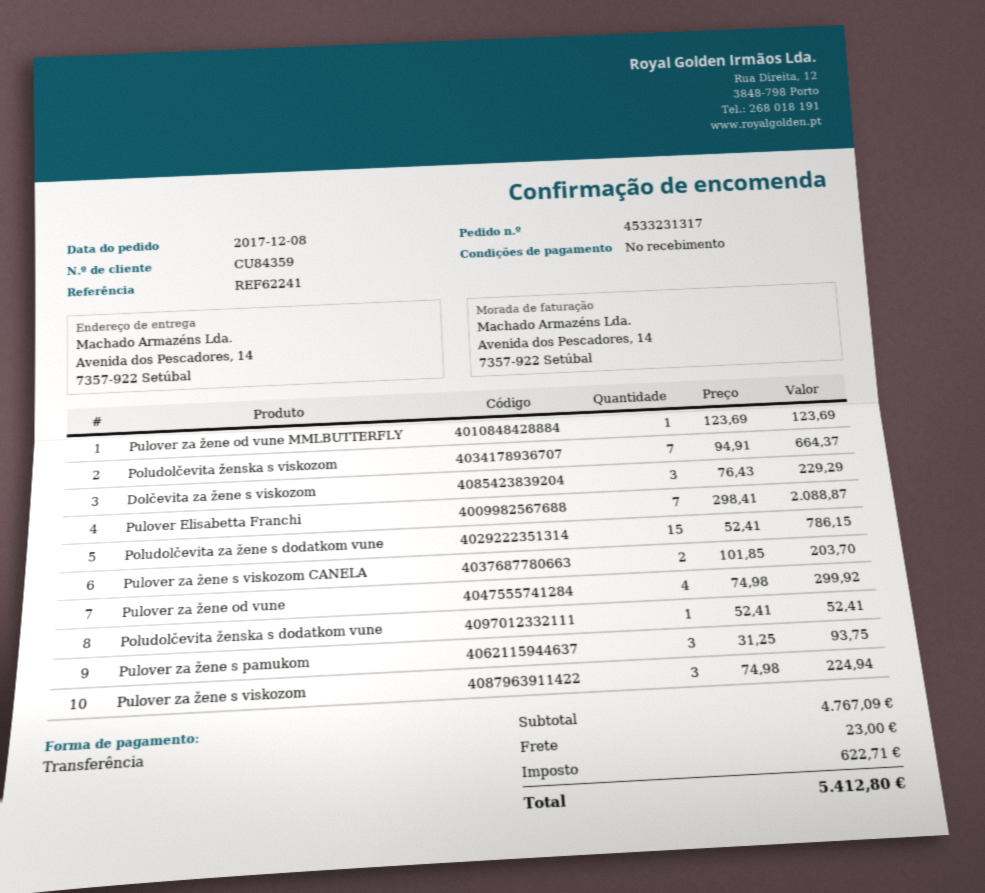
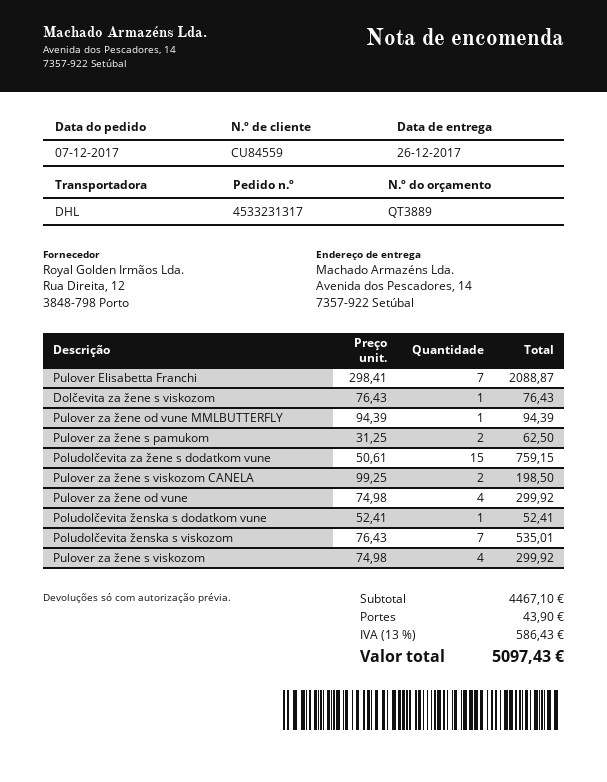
order date: 2017-12-08 -> 2017-12-07
customer number: CU84359 -> CU84559
Pulover za žene od vune MMLBUTTERFLY: 1 x 123.69 = 123.69 -> 1 x 94.39 = 94.39
Poludolčevita ženska s viskozom: 7 x 94.91 = 664.37 -> 7 x 76.43 = 535.01
Dolčevita za žene s viskozom: 3 x 76.43 = 229.29 -> 1 x 76.43 = 76.43
Poludolčevita za žene s dodatkom vune: 15 x 52.41 = 786.15 -> 15 x 50.61 = 759.15
Pulover za žene s viskozom CANELA: 2 x 101.85 = 203.70 -> 2 x 99.25 = 198.50
Pulover za žene s pamukom: 3 x 31.25 = 93.75 -> 2 x 31.25 = 62.50
Pulover za žene s viskozom: 3 x 74.98 = 224.94 -> 4 x 74.98 = 299.92
subtotal: 4767.09 -> 4467.10
shipping: 23.00 -> 43.90
tax: 622.71 -> 586.43
total: 5412.80 -> 5097.43

